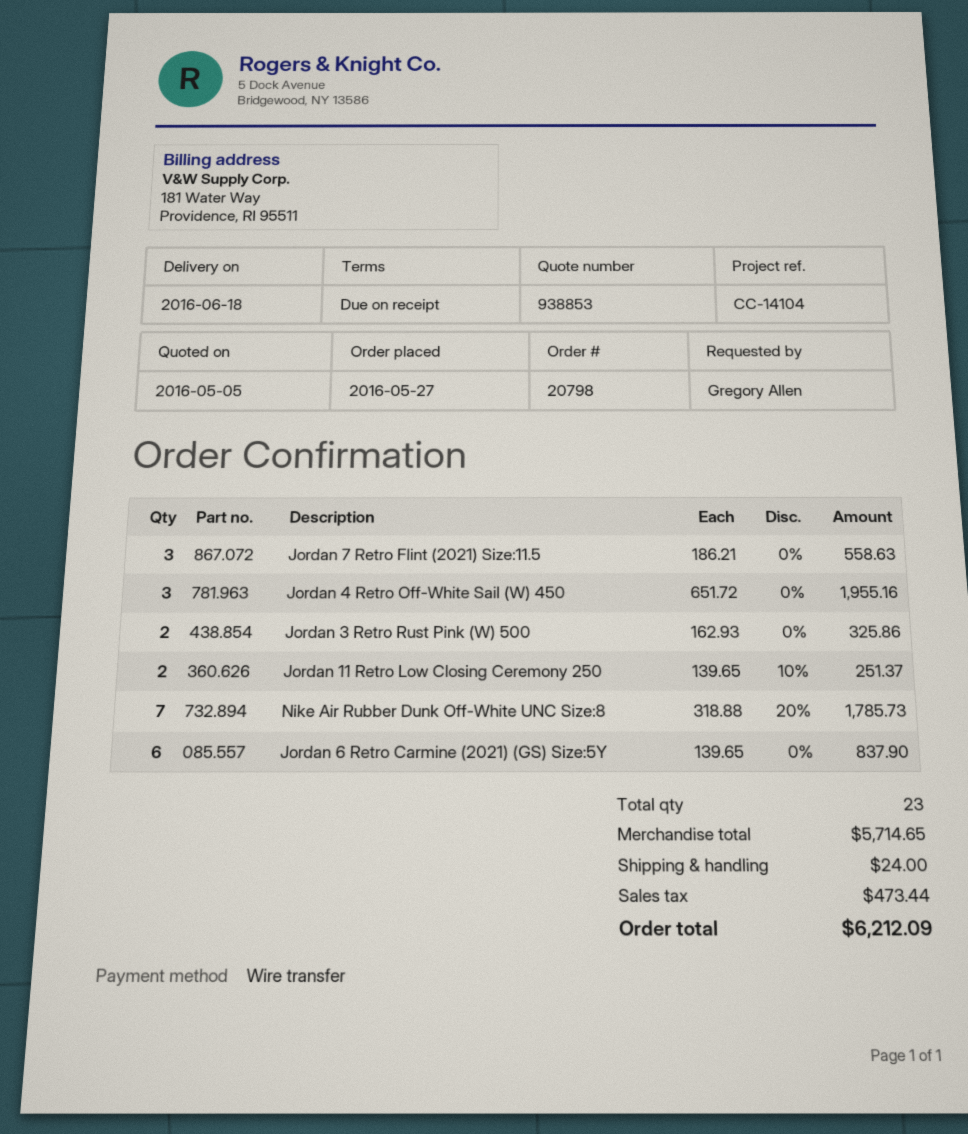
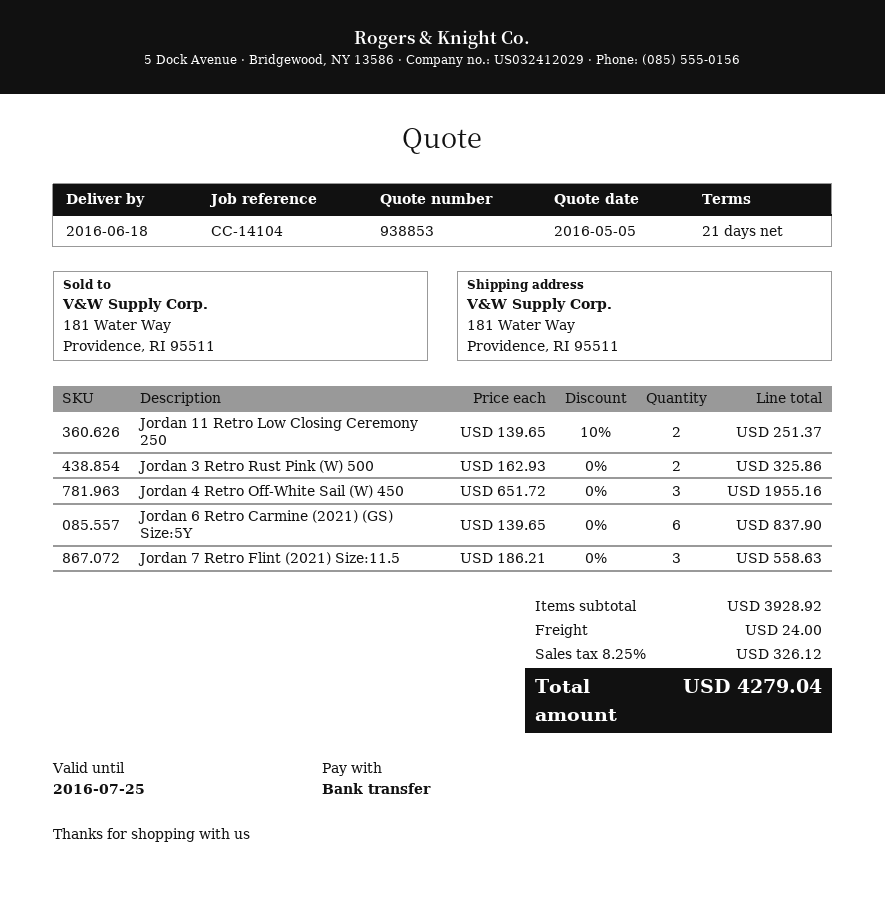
payment terms: on receipt -> 21 days
Nike Air Rubber Dunk Off-White UNC Size:8: 7 x 318.88 - 20% = 1785.73 -> none
subtotal: 5714.65 -> 3928.92
tax: 473.44 -> 326.12
total: 6212.09 -> 4279.04

